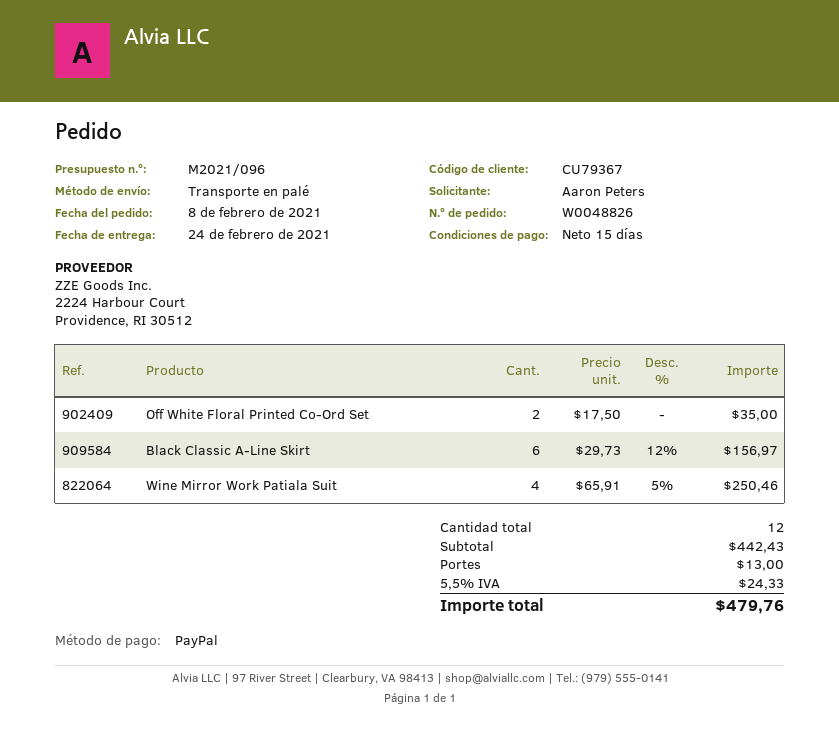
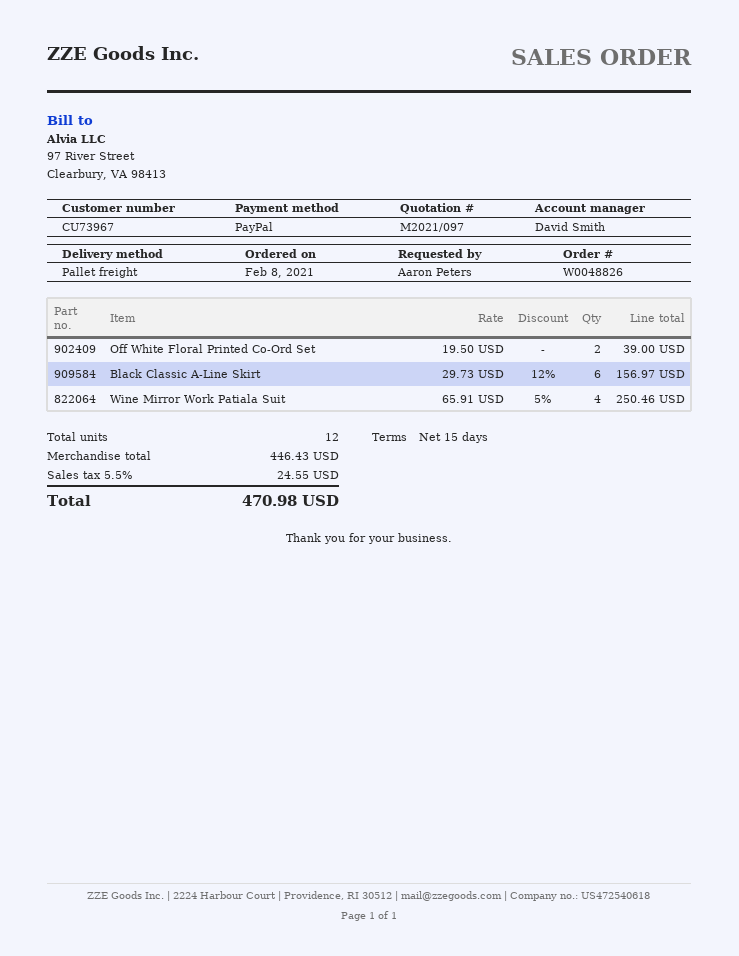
quote number: M2021/096 -> M2021/097
customer number: CU79367 -> CU73967
Off White Floral Printed Co-Ord Set: 2 x 17.50 = 35.00 -> 2 x 19.50 = 39.00
subtotal: 442.43 -> 446.43
shipping: 13.00 -> none
tax: 5.5% = 24.33 -> 5.5% = 24.55
total: 479.76 -> 470.98

